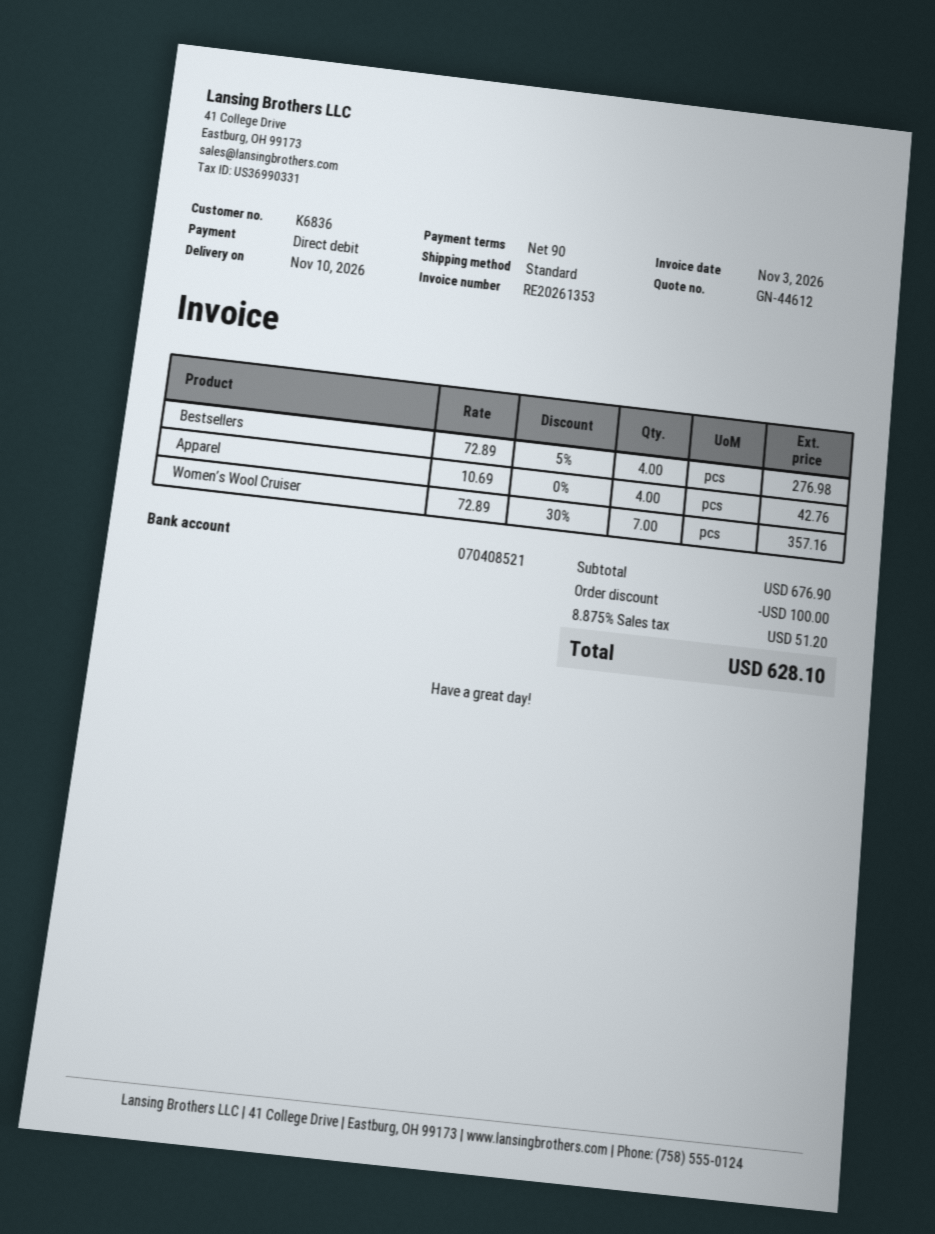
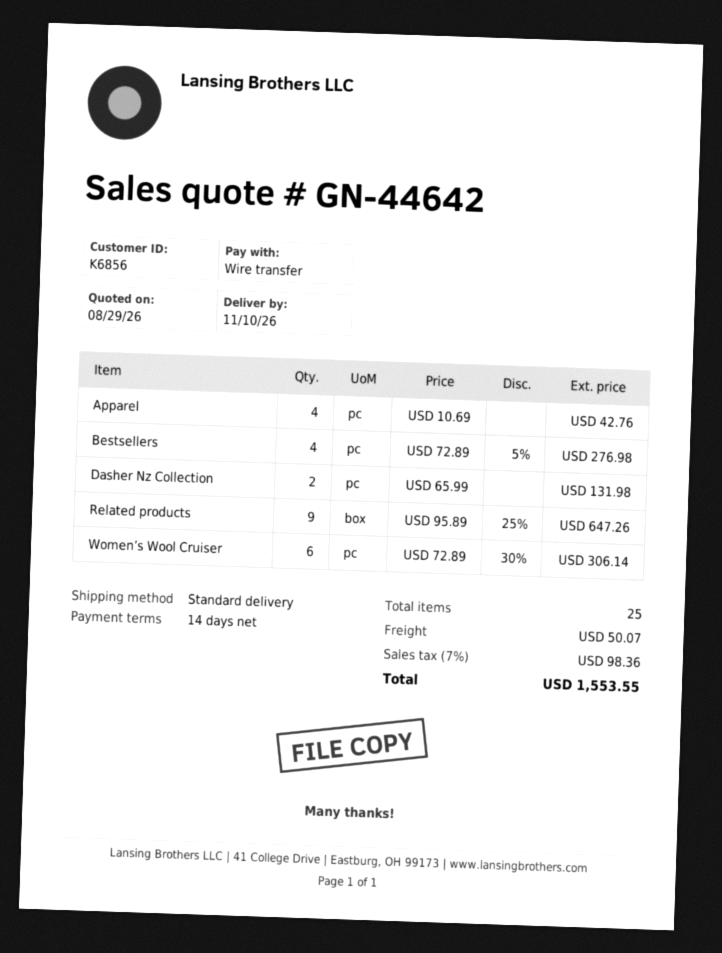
quote number: GN-44612 -> GN-44642
payment terms: 90 days -> 14 days
customer number: K6836 -> K6856
payment method: direct debit -> bank transfer
Women’s Wool Cruiser: 7 x 72.89 - 30% = 357.16 -> 6 x 72.89 - 30% = 306.14
Dasher Nz Collection: none -> 2 x 65.99 = 131.98
Related products: none -> 9 x 95.89 - 25% = 647.26
discount: 100.00 -> none
shipping: none -> 50.07
tax: 8.875% = 51.20 -> 7% = 98.36
total: 628.10 -> 1553.55

